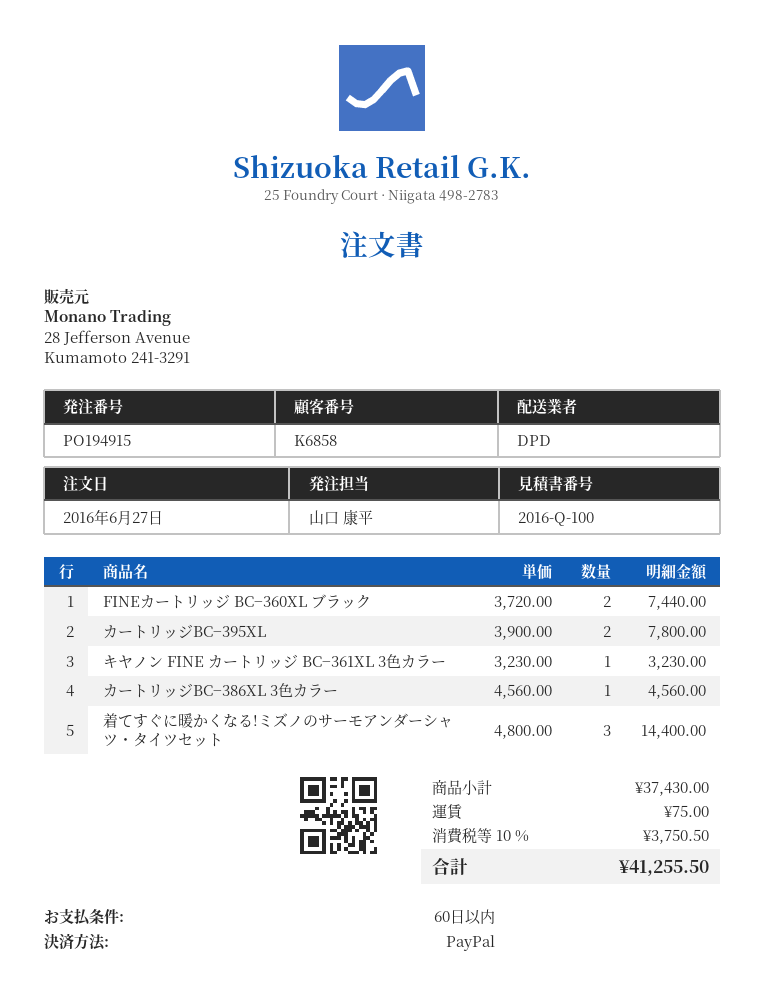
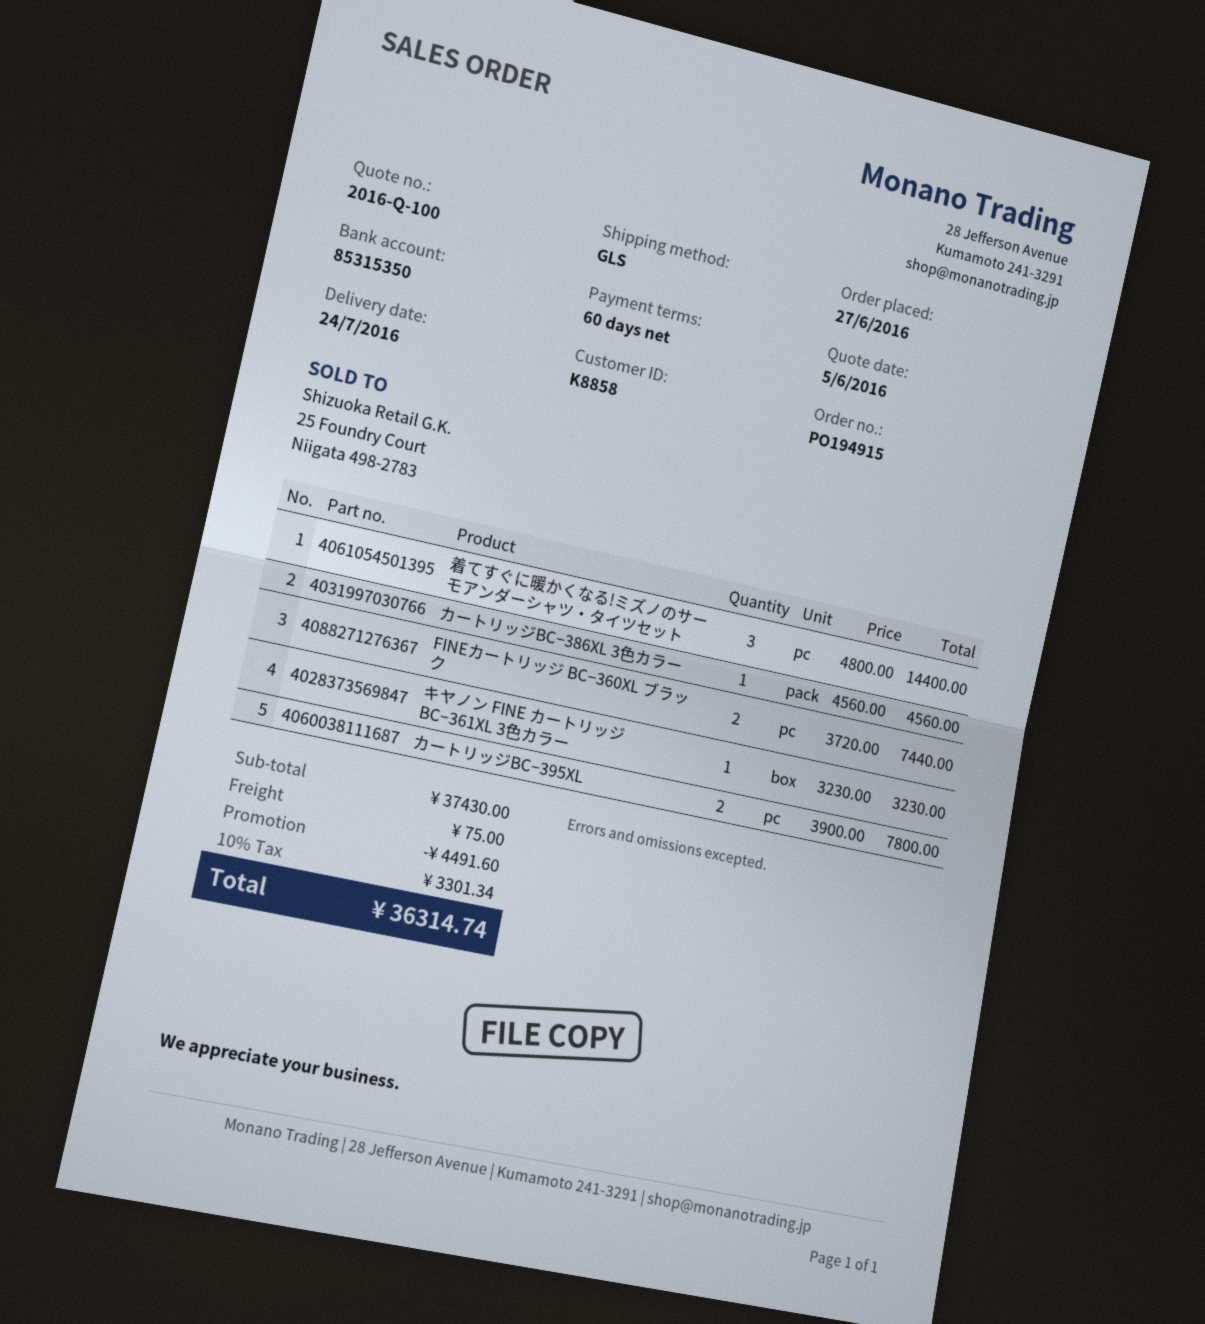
customer number: K6858 -> K8858
shipping method: DPD -> GLS
discount: none -> 4491.60
tax: 10% = 3750.50 -> 10% = 3301.34
total: 41255.50 -> 36314.74

